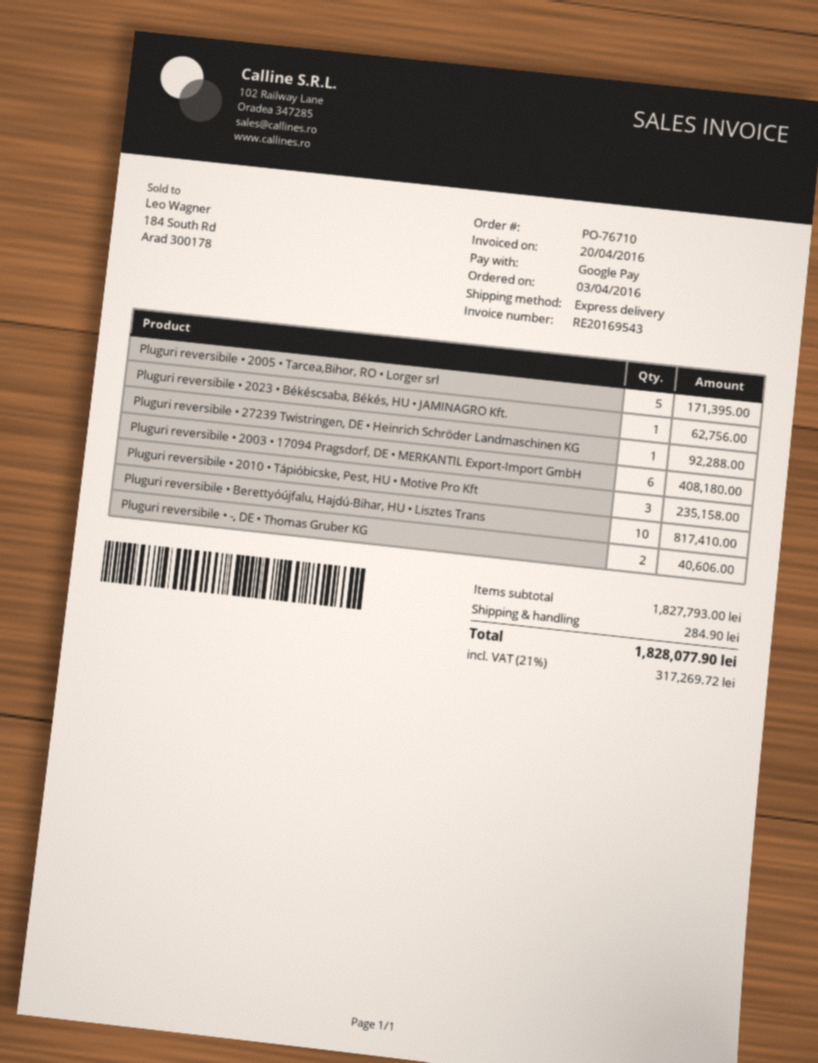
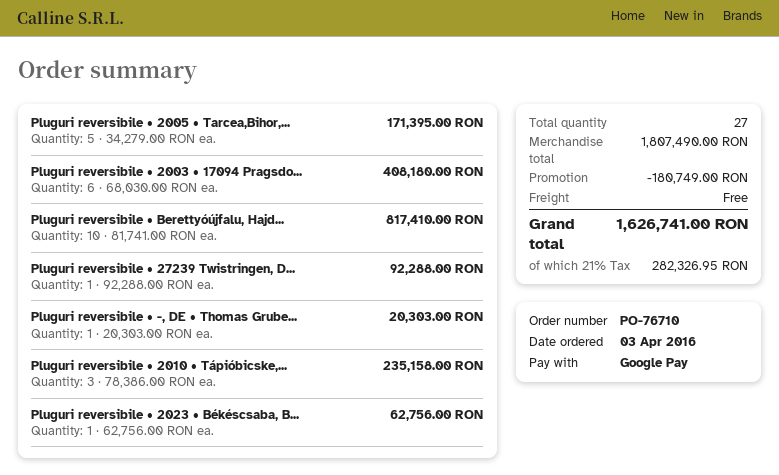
Pluguri reversibile • -, DE • Thomas Gruber KG: 2 for 40606.00 -> 1 for 20303.00
subtotal: 1827793.00 -> 1807490.00
discount: none -> 180749.00
shipping: 284.90 -> 0.00
tax: 21% = 317269.72 -> 21% = 282326.95
total: 1828077.90 -> 1626741.00

